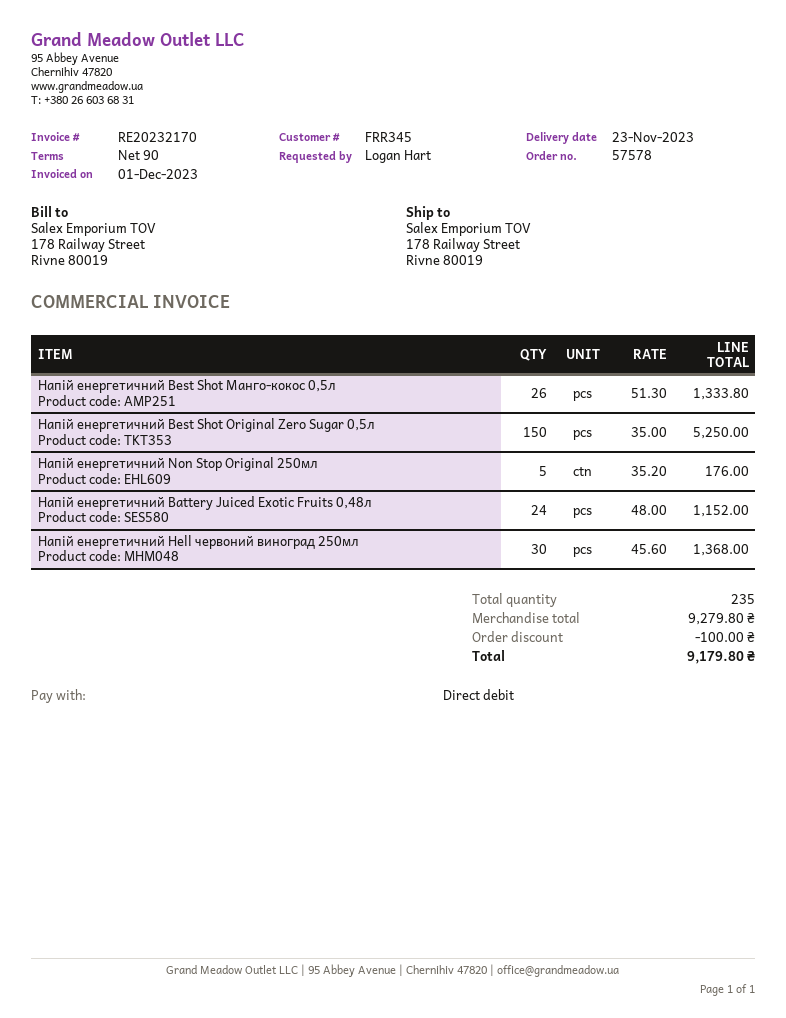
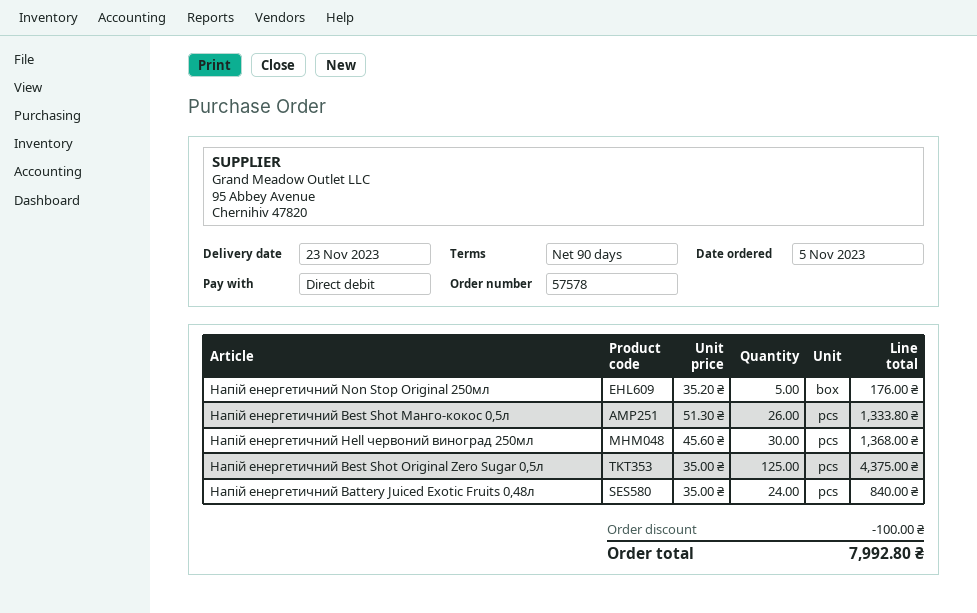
Напій енергетичний Best Shot Original Zero Sugar 0,5л: 150 x 35.00 = 5250.00 -> 125 x 35.00 = 4375.00
Напій енергетичний Battery Juiced Exotic Fruits 0,48л: 24 x 48.00 = 1152.00 -> 24 x 35.00 = 840.00
total: 9179.80 -> 7992.80

